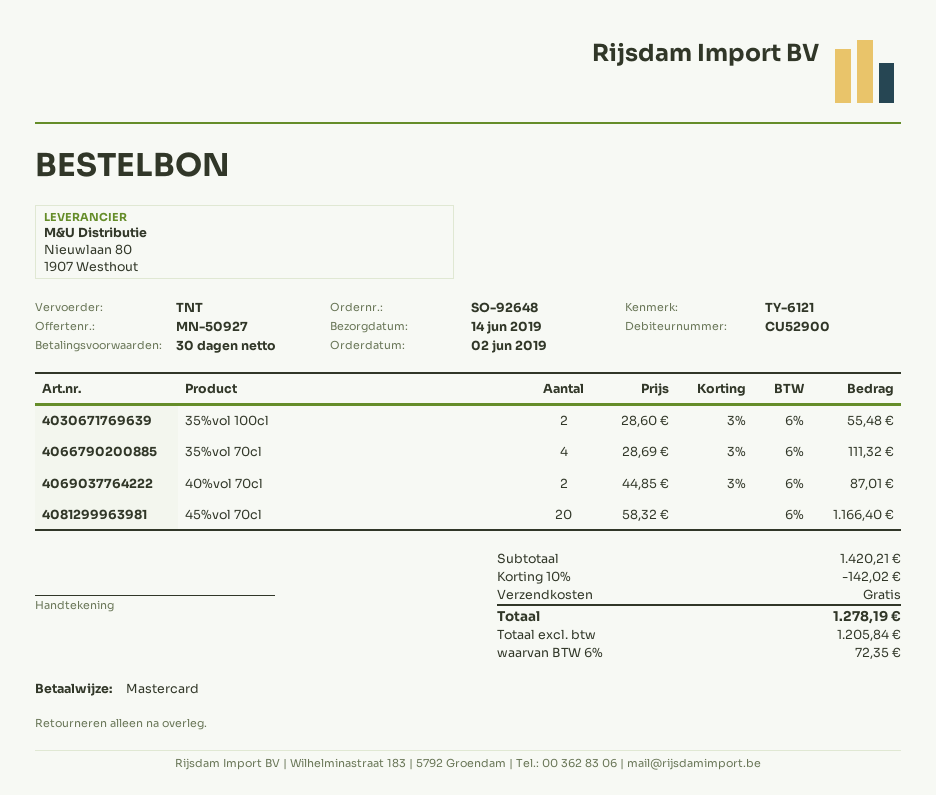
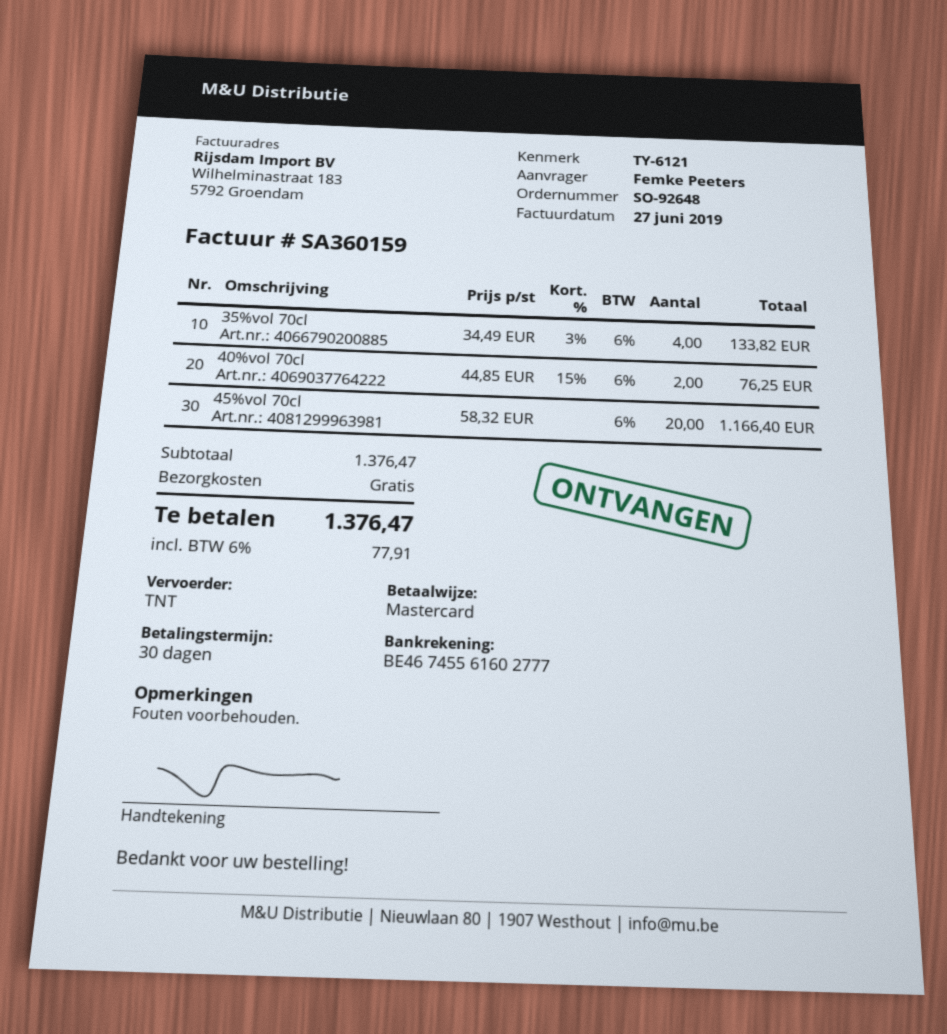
35%vol 100cl: 2 x 28.60 - 3% = 55.48 -> none
35%vol 70cl: 4 x 28.69 - 3% = 111.32 -> 4 x 34.49 - 3% = 133.82
40%vol 70cl: 2 x 44.85 - 3% = 87.01 -> 2 x 44.85 - 15% = 76.25
subtotal: 1420.21 -> 1376.47
discount: 10% = 142.02 -> none
tax: 6% = 72.35 -> 6% = 77.91
total: 1278.19 -> 1376.47

